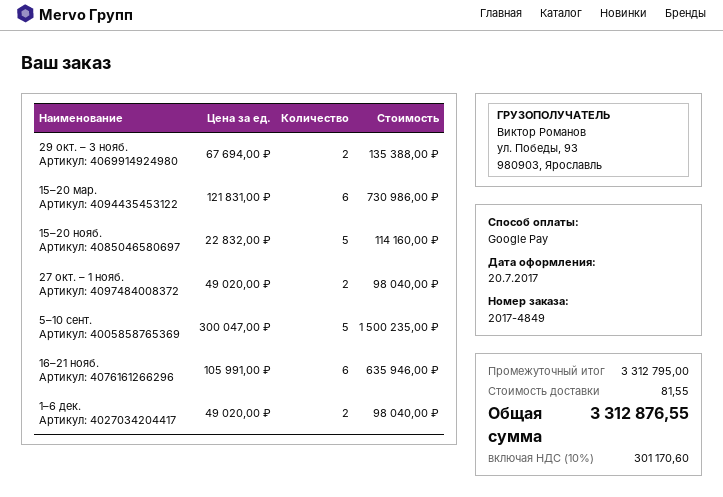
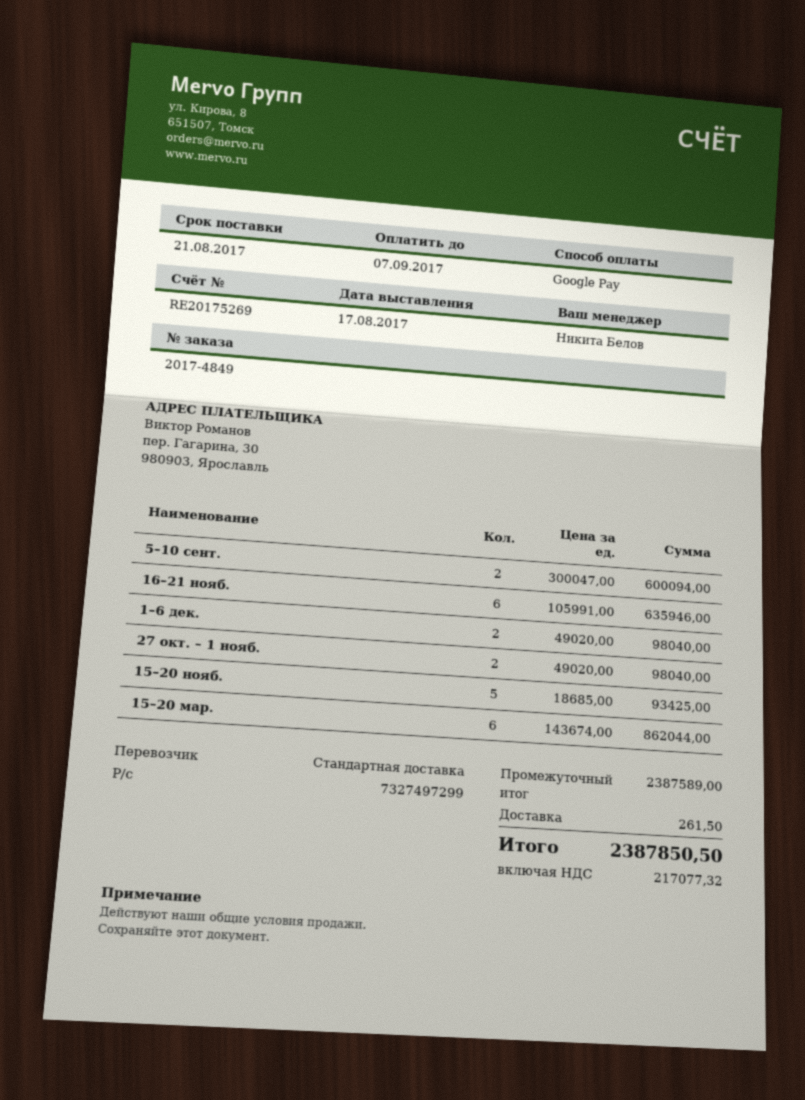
29 окт. – 3 нояб.: 2 x 67694.00 = 135388.00 -> none
15–20 мар.: 6 x 121831.00 = 730986.00 -> 6 x 143674.00 = 862044.00
15–20 нояб.: 5 x 22832.00 = 114160.00 -> 5 x 18685.00 = 93425.00
5–10 сент.: 5 x 300047.00 = 1500235.00 -> 2 x 300047.00 = 600094.00
subtotal: 3312795.00 -> 2387589.00
shipping: 81.55 -> 261.50
tax: 301170.60 -> 217077.32
total: 3312876.55 -> 2387850.50

